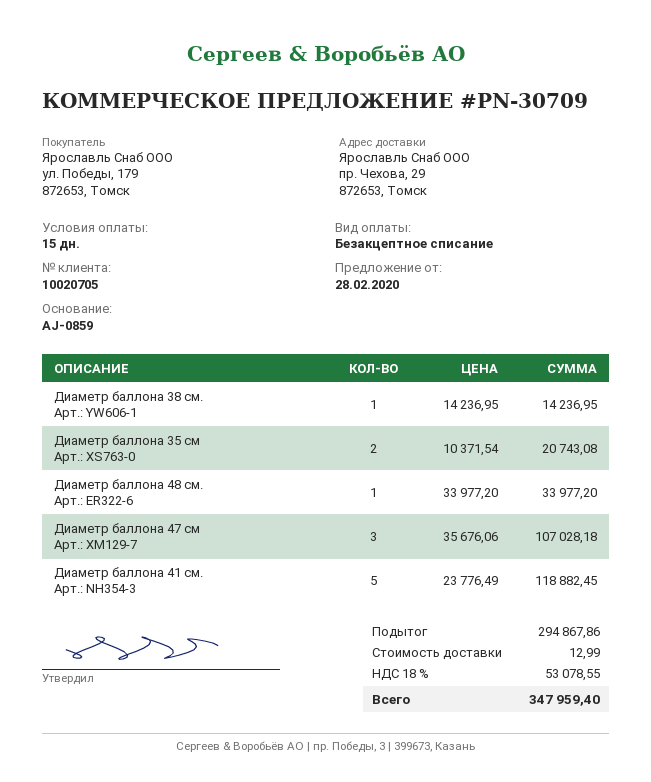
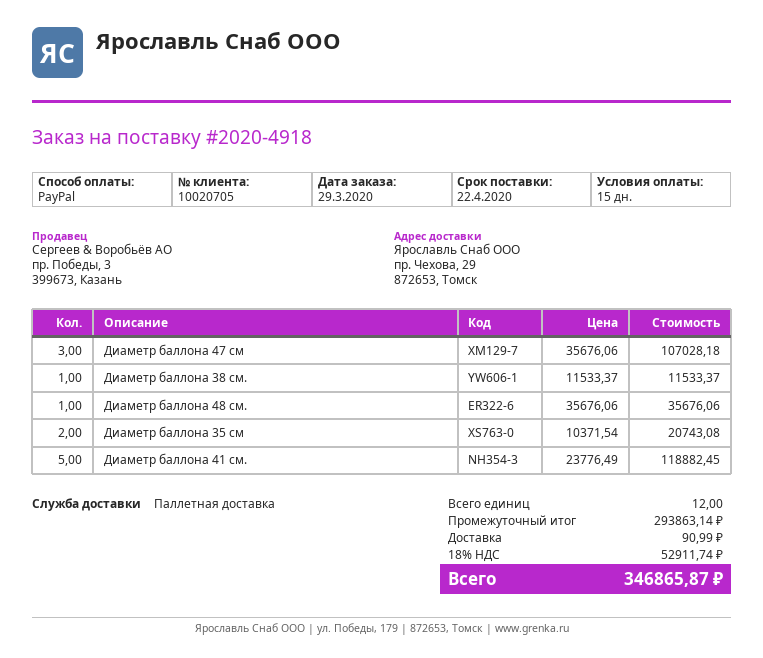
payment method: direct debit -> PayPal
Диаметр баллона 38 см.: 1 x 14236.95 = 14236.95 -> 1 x 11533.37 = 11533.37
Диаметр баллона 48 см.: 1 x 33977.20 = 33977.20 -> 1 x 35676.06 = 35676.06
subtotal: 294867.86 -> 293863.14
shipping: 12.99 -> 90.99
tax: 18% = 53078.55 -> 18% = 52911.74
total: 347959.40 -> 346865.87

